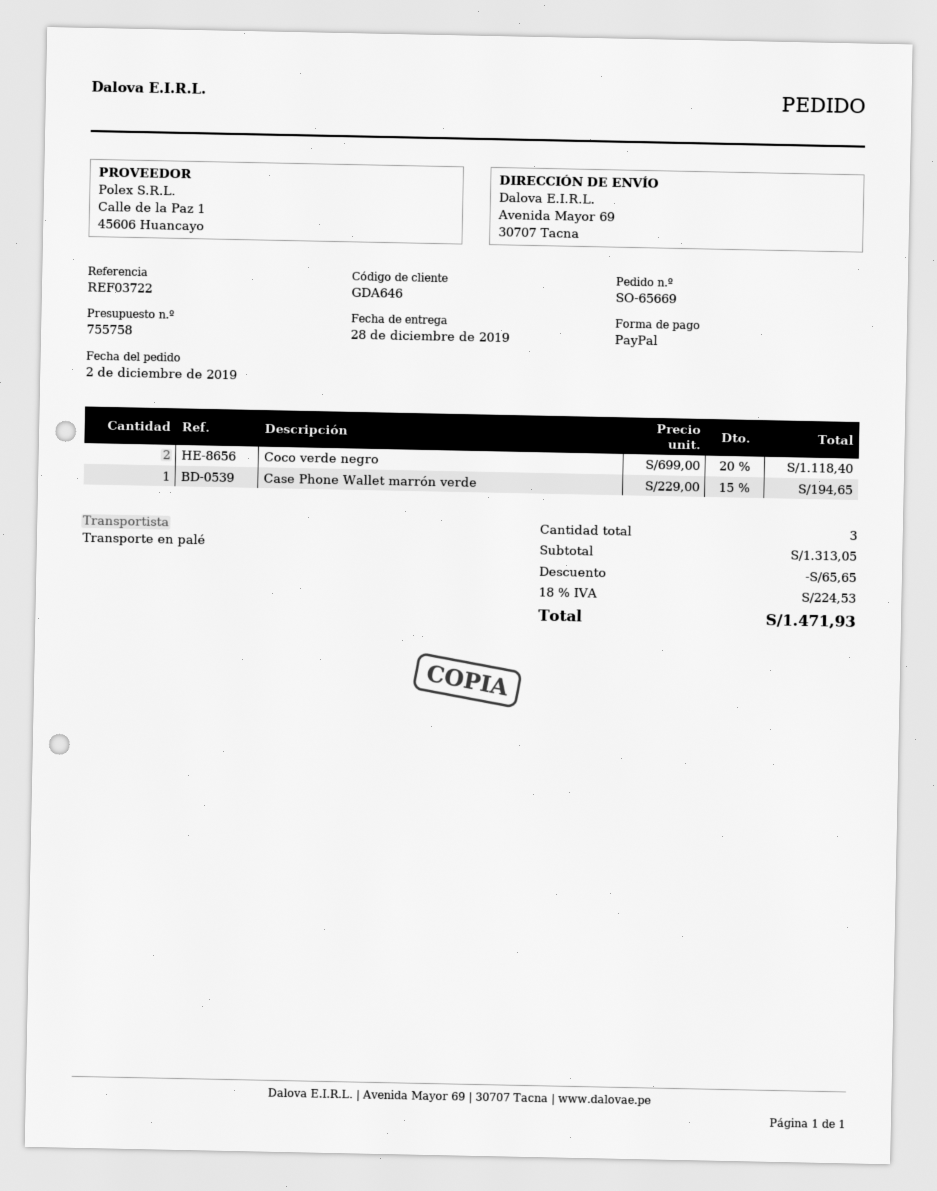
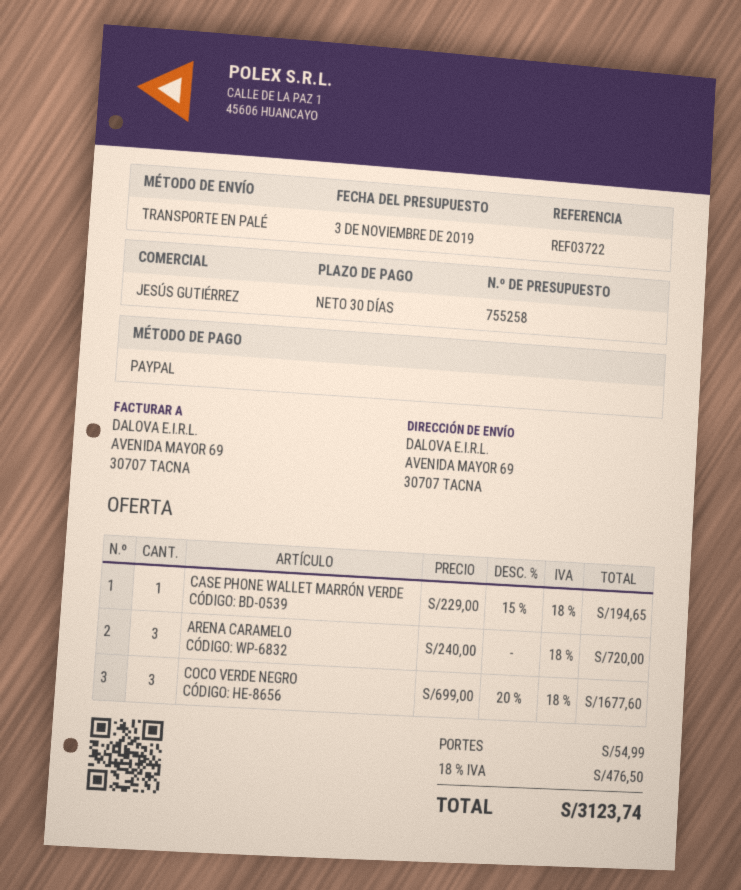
quote number: 755758 -> 755258
Coco verde negro: 2 x 699.00 - 20% = 1118.40 -> 3 x 699.00 - 20% = 1677.60
ARENA CARAMELO: none -> 3 x 240.00 = 720.00
discount: 65.65 -> none
shipping: none -> 54.99
tax: 18% = 224.53 -> 18% = 476.50
total: 1471.93 -> 3123.74

